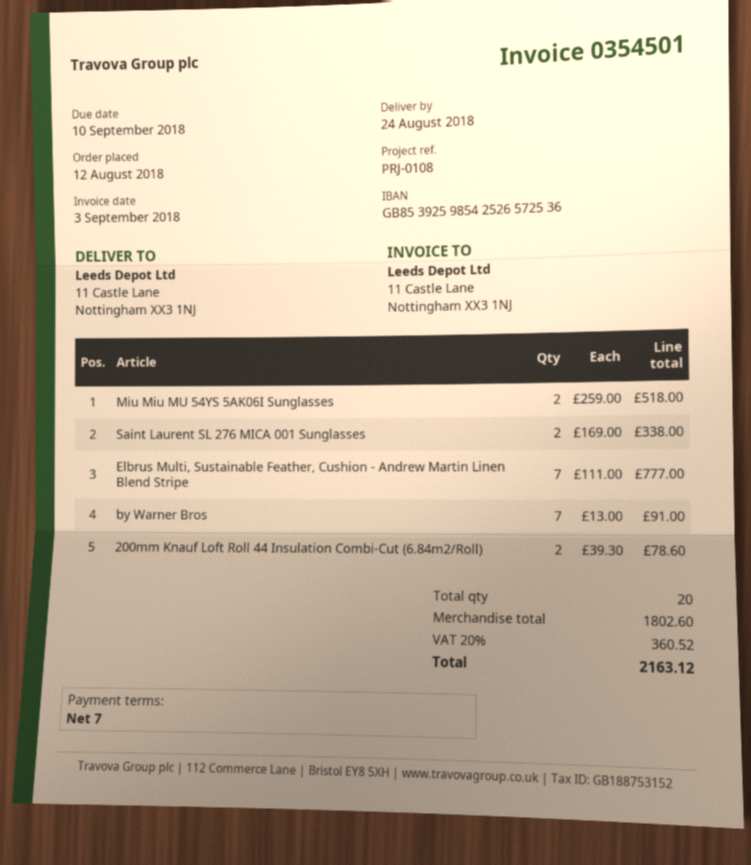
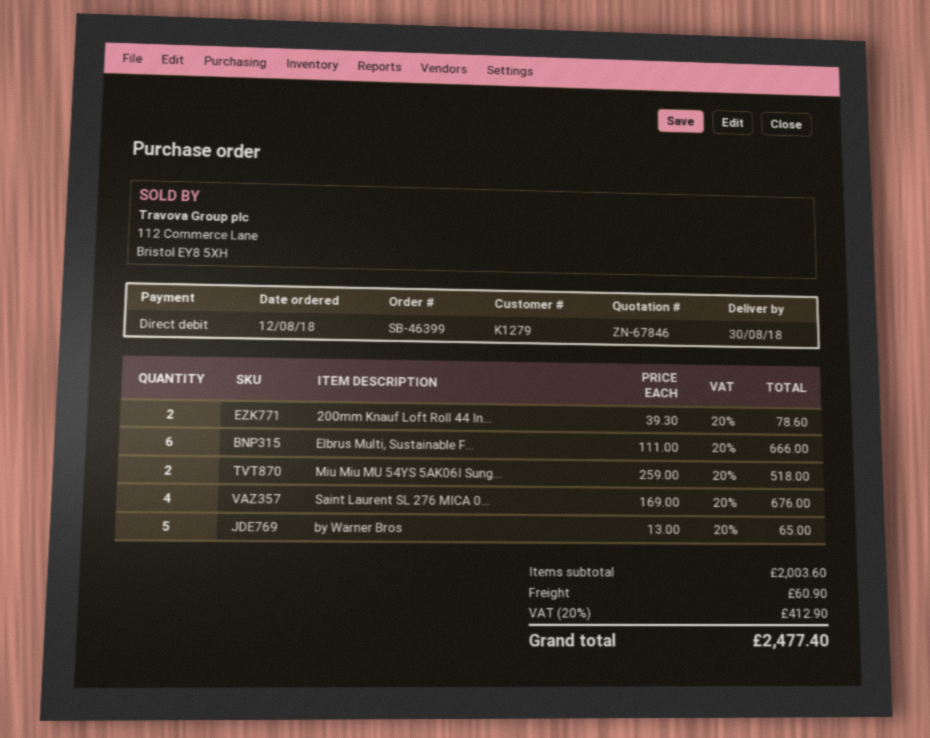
delivery date: 2018-08-24 -> 2018-08-30
Saint Laurent SL 276 MICA 001 Sunglasses: 2 x 169.00 = 338.00 -> 4 x 169.00 = 676.00
Elbrus Multi, Sustainable Feather, Cushion - Andrew Martin Linen Blend Stripe: 7 x 111.00 = 777.00 -> 6 x 111.00 = 666.00
by Warner Bros: 7 x 13.00 = 91.00 -> 5 x 13.00 = 65.00
subtotal: 1802.60 -> 2003.60
shipping: none -> 60.90
tax: 20% = 360.52 -> 20% = 412.90
total: 2163.12 -> 2477.40

